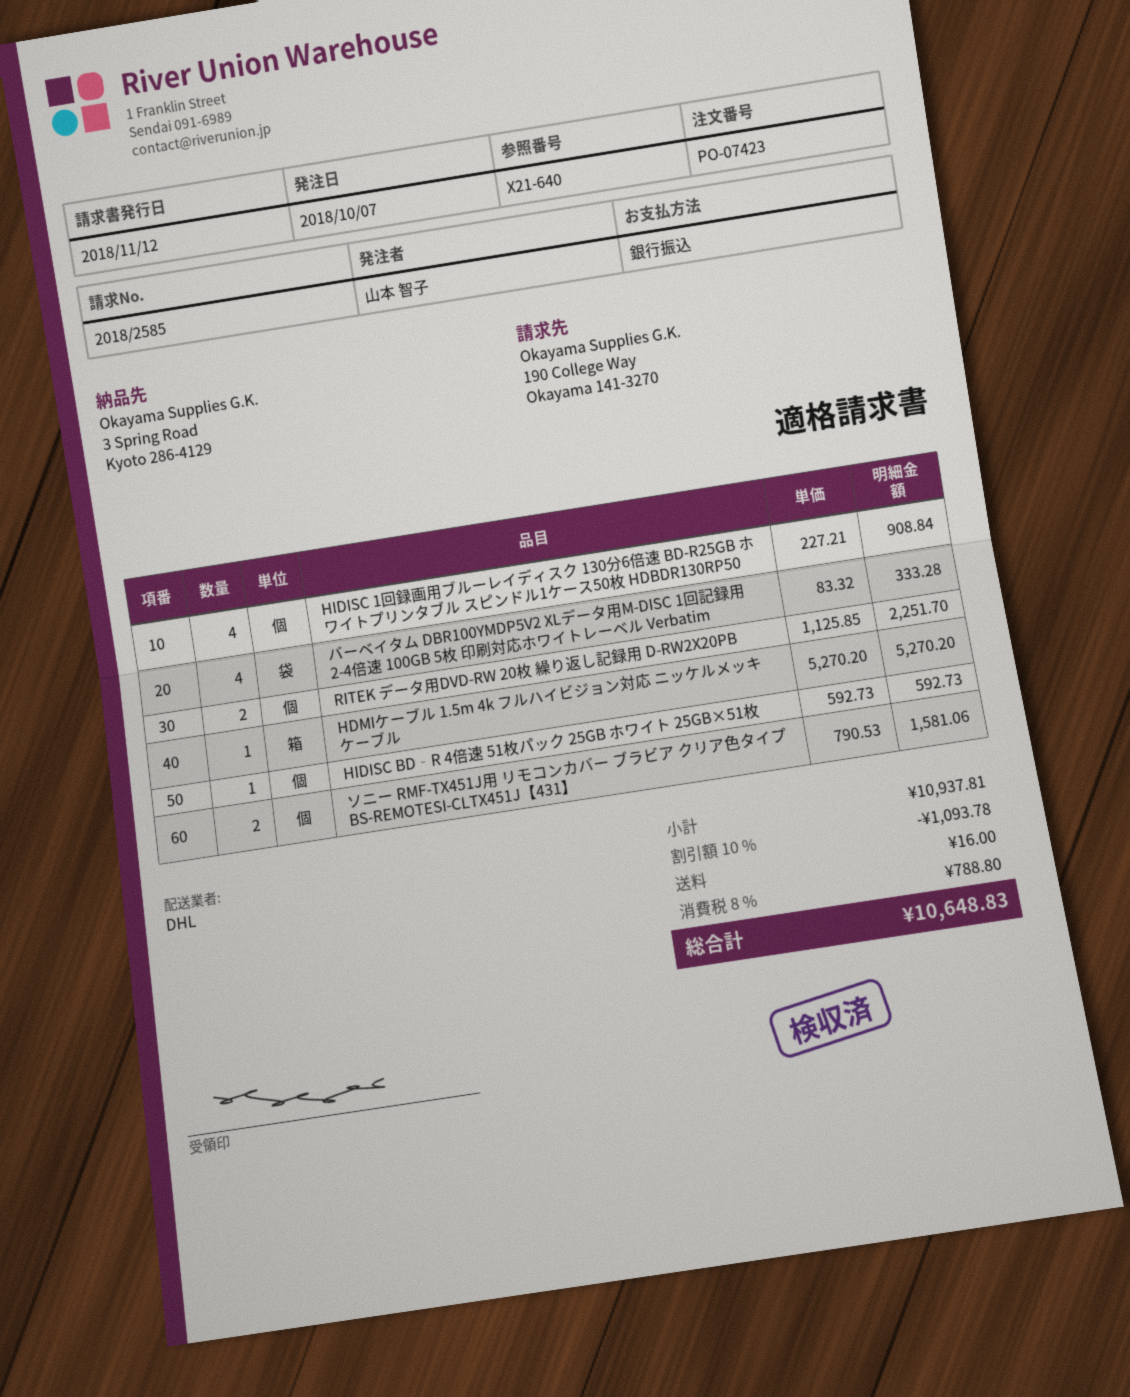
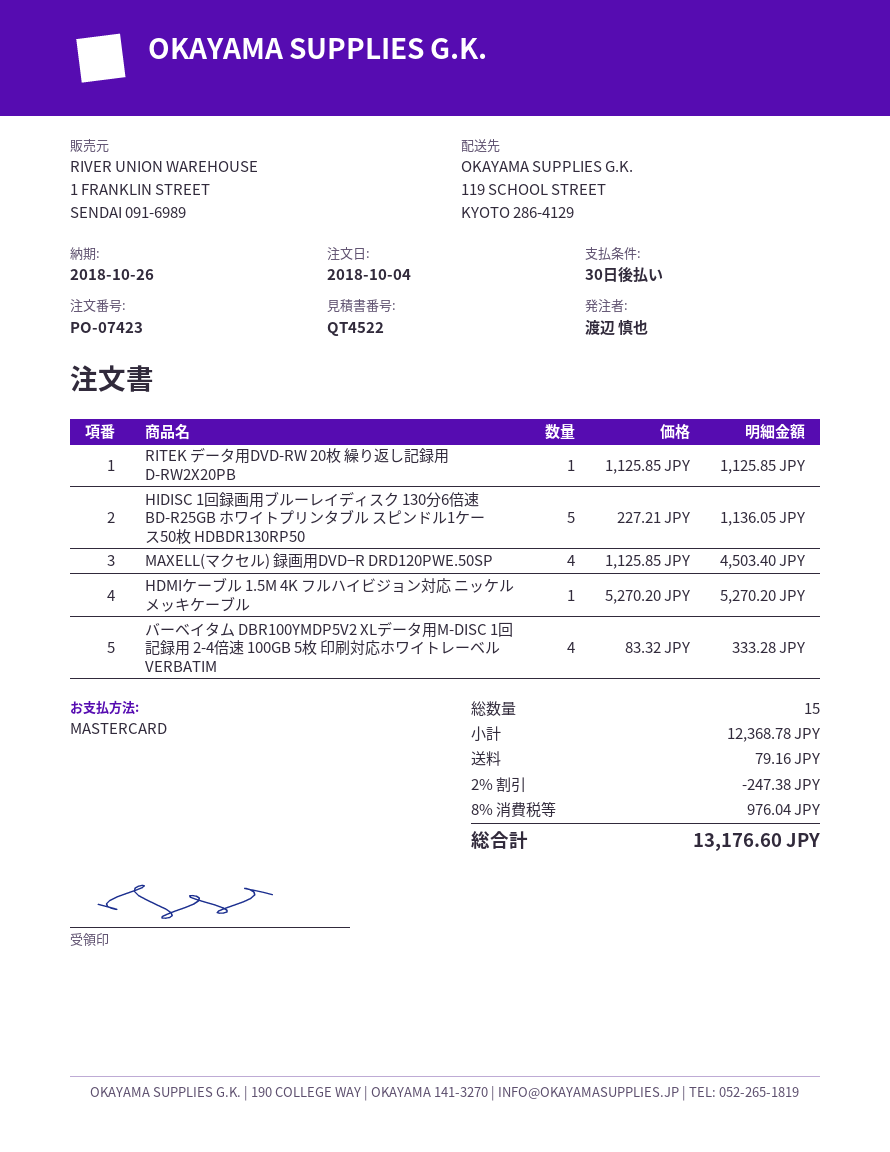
order date: 2018-10-07 -> 2018-10-04
ordered by: 山本 智子 -> 渡辺 慎也
payment method: bank transfer -> Mastercard
ship to: 3 Spring Road, Kyoto 286-4129 -> 119 SCHOOL STREET, KYOTO 286-4129
HIDISC 1回録画用ブルーレイディスク 130分6倍速 BD-R25GB ホワイトプリンタブル スピンドル1ケース50枚 HDBDR130RP50: 4 x 227.21 = 908.84 -> 5 x 227.21 = 1136.05
RITEK データ用DVD-RW 20枚 繰り返し記録用 D-RW2X20PB: 2 x 1125.85 = 2251.70 -> 1 x 1125.85 = 1125.85
HIDISC BD‐R 4倍速 51枚パック 25GB ホワイト 25GB×51枚: 1 x 592.73 = 592.73 -> none
ソニー RMF-TX451J用 リモコンカバー ブラビア クリア色タイプ BS-REMOTESI-CLTX451J【431】: 2 x 790.53 = 1581.06 -> none
MAXELL(マクセル) 録画用DVD−R DRD120PWE.50SP: none -> 4 x 1125.85 = 4503.40
subtotal: 10937.81 -> 12368.78
discount: 10% = 1093.78 -> 2% = 247.38
shipping: 16.00 -> 79.16
tax: 8% = 788.80 -> 8% = 976.04
total: 10648.83 -> 13176.60

